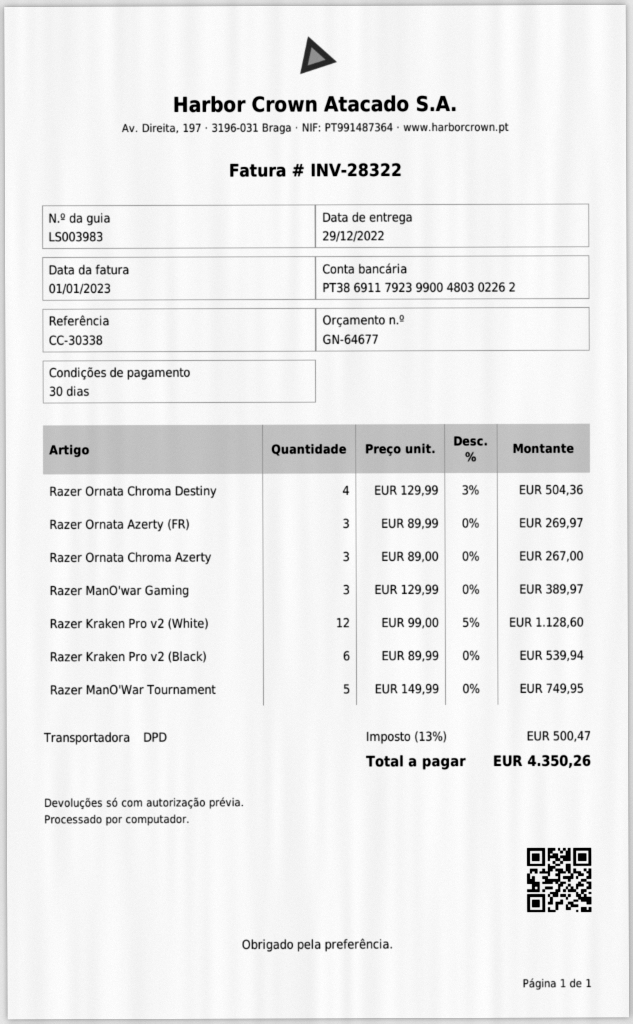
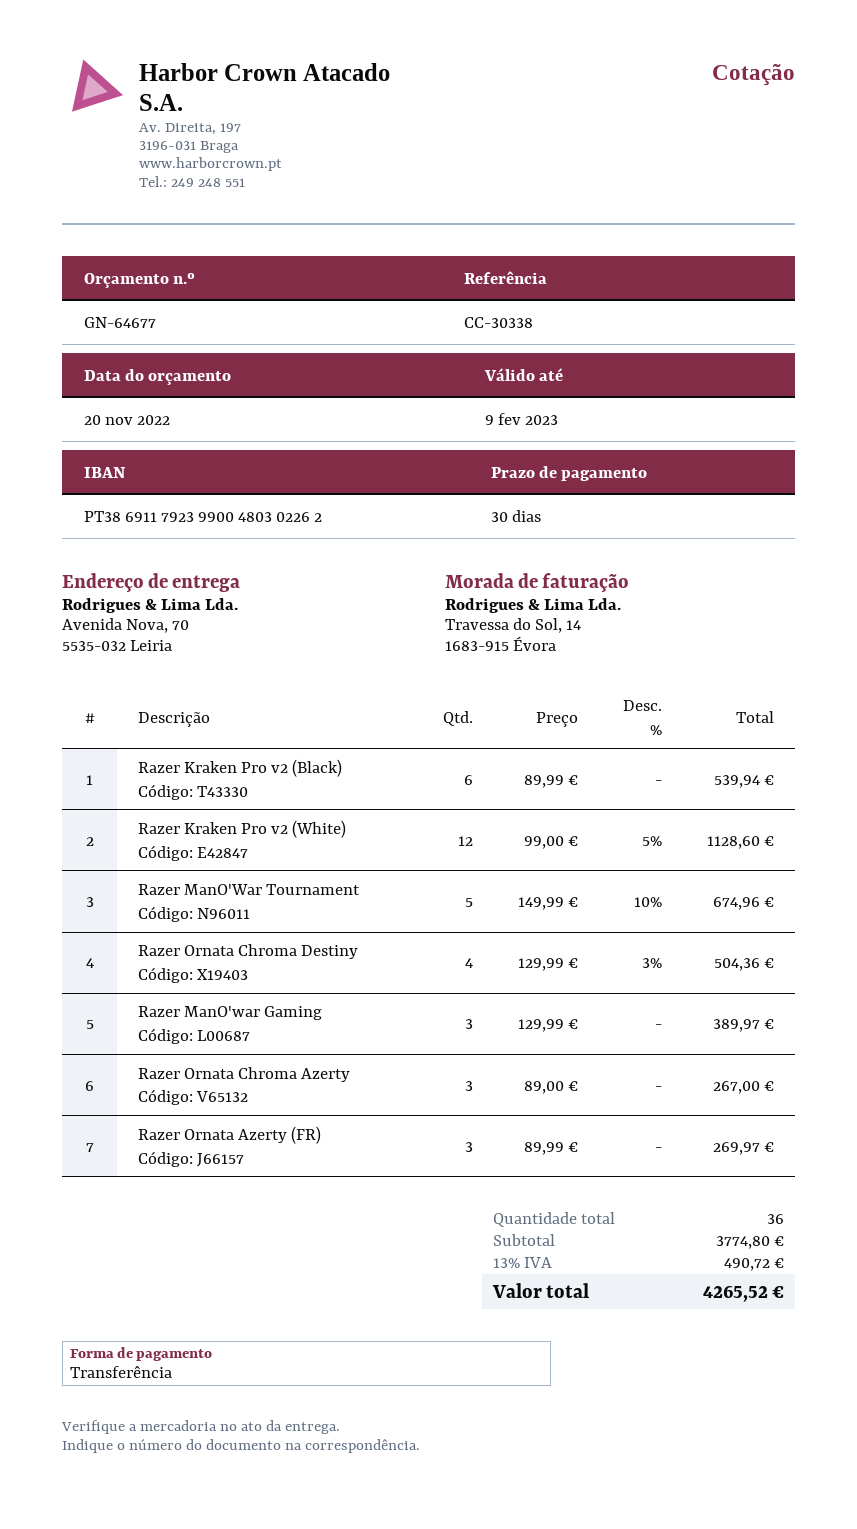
Razer ManO'War Tournament: 5 x 149.99 = 749.95 -> 5 x 149.99 - 10% = 674.96
tax: 13% = 500.47 -> 13% = 490.72
total: 4350.26 -> 4265.52

